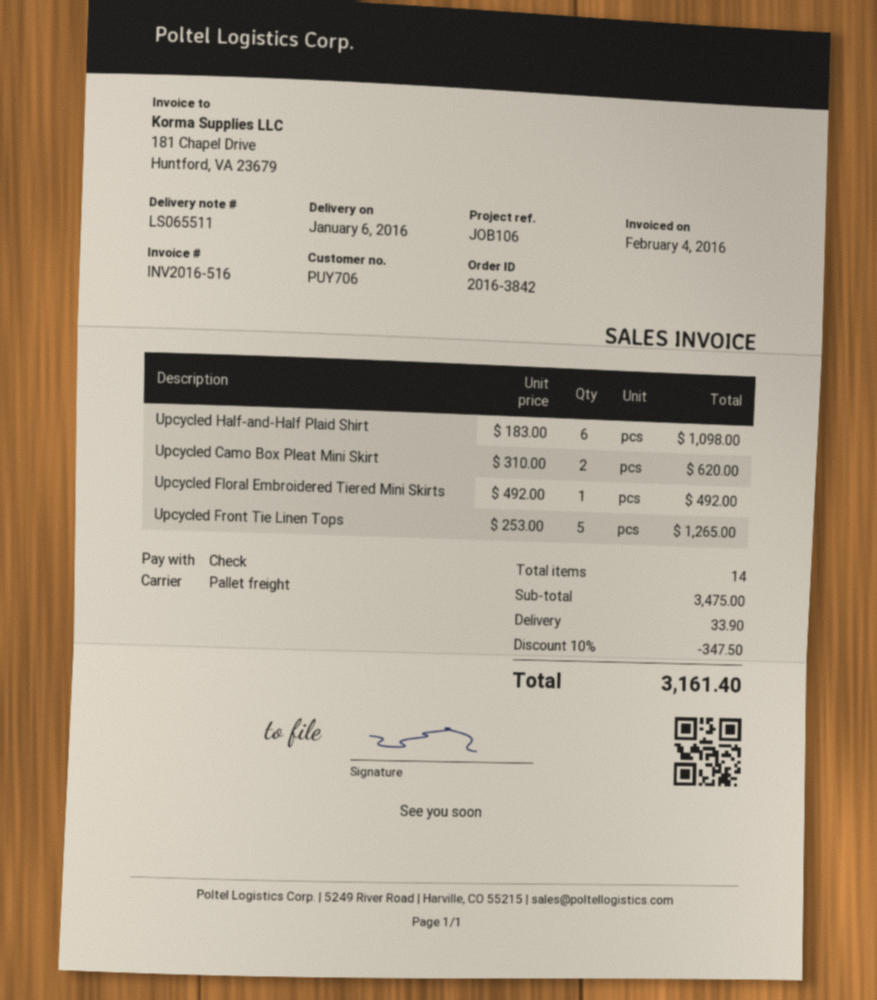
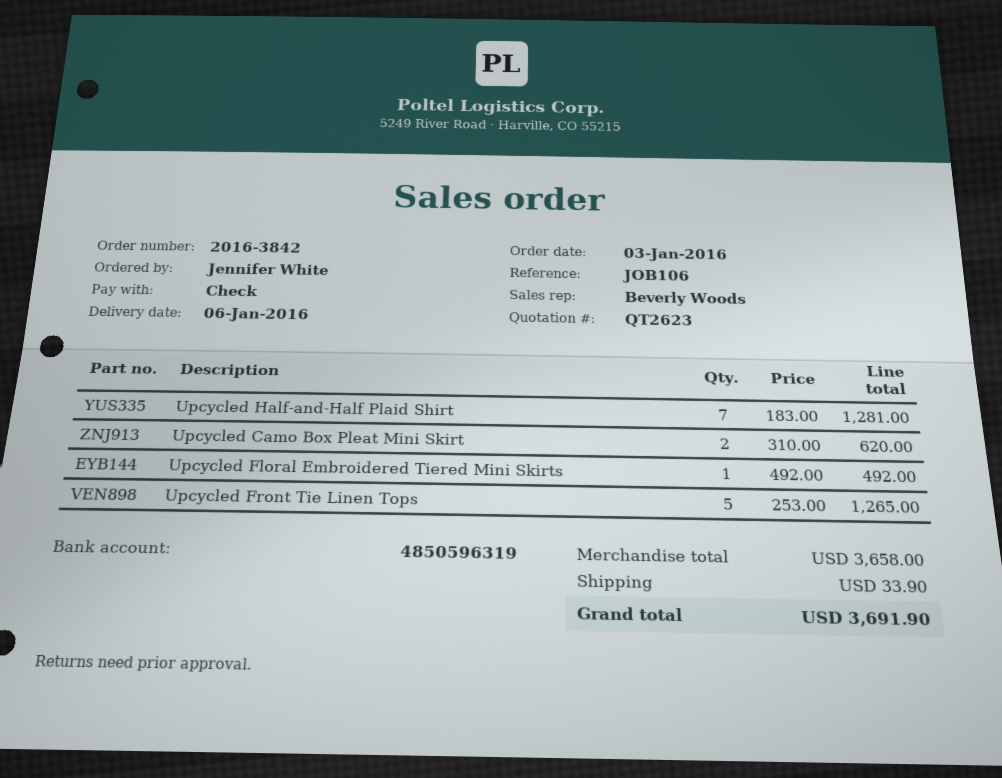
Upcycled Half-and-Half Plaid Shirt: 6 x 183.00 = 1098.00 -> 7 x 183.00 = 1281.00
subtotal: 3475.00 -> 3658.00
discount: 10% = 347.50 -> none
total: 3161.40 -> 3691.90

